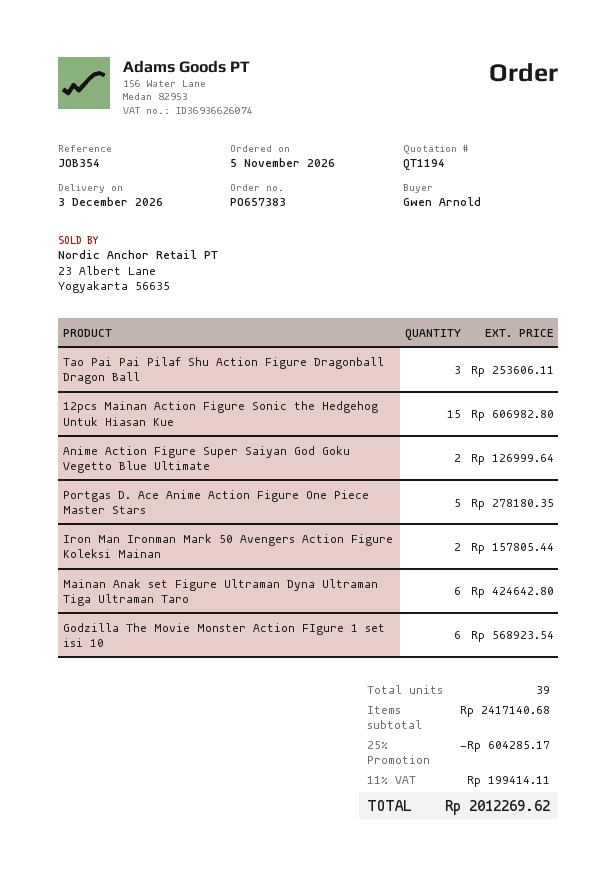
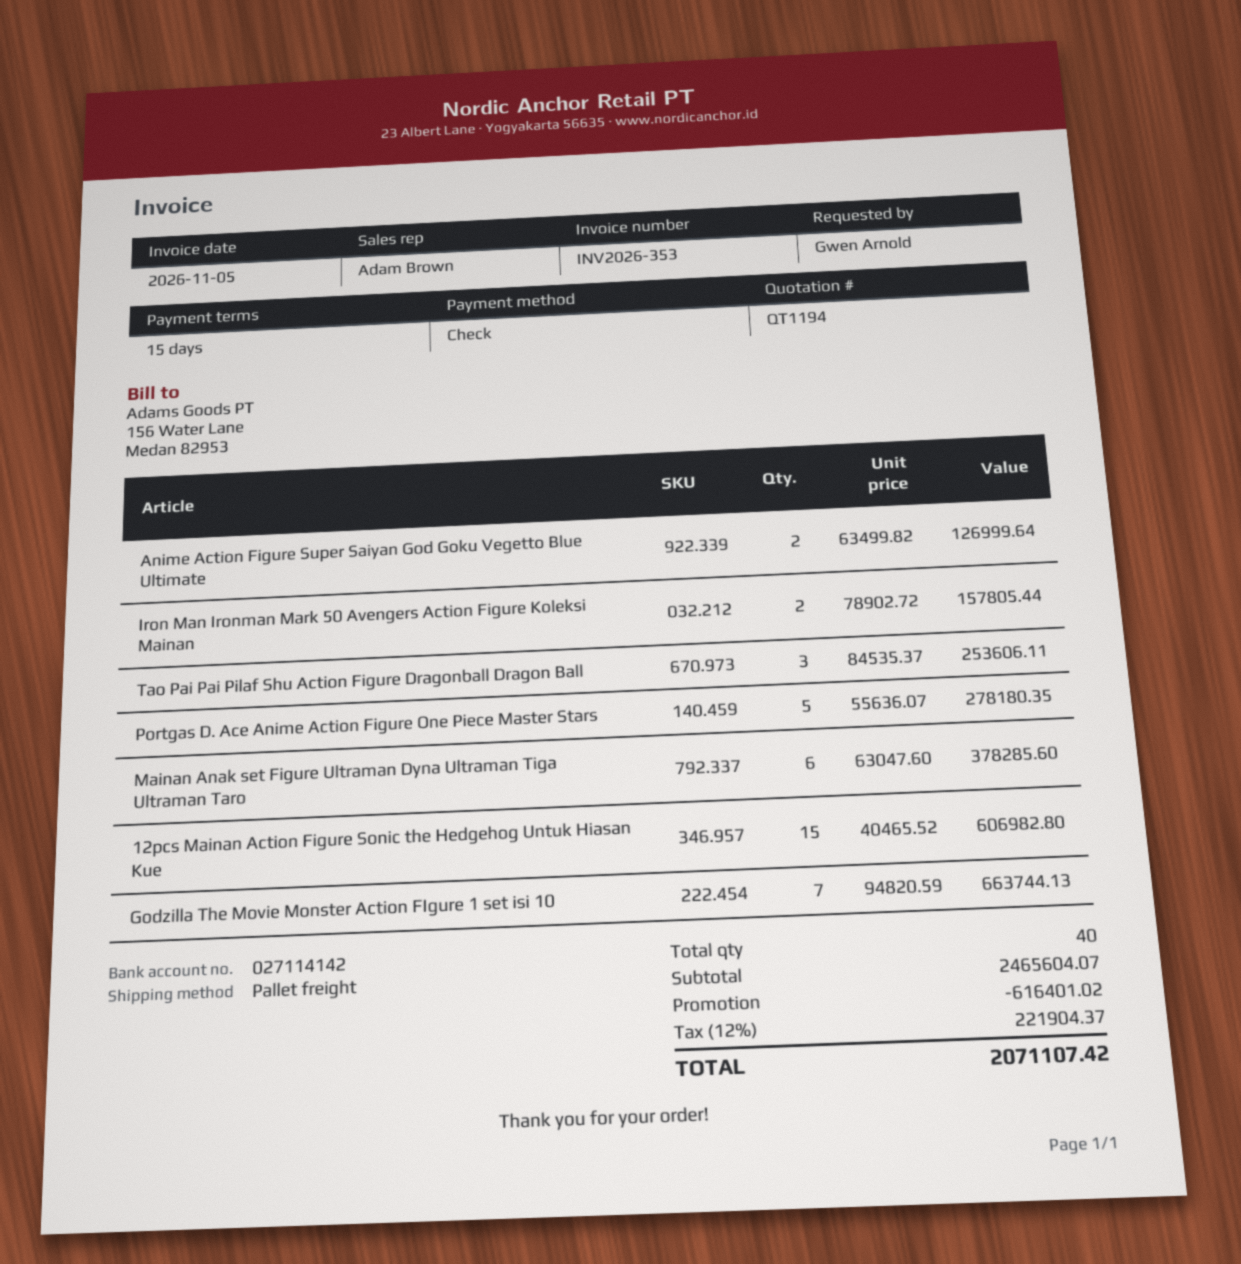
Mainan Anak set Figure Ultraman Dyna Ultraman Tiga Ultraman Taro: 6 for 424642.80 -> 6 for 378285.60
Godzilla The Movie Monster Action FIgure 1 set isi 10: 6 for 568923.54 -> 7 for 663744.13
total quantity: 39 -> 40
subtotal: 2417140.68 -> 2465604.07
discount: 604285.17 -> 616401.02
tax: 11% = 199414.11 -> 12% = 221904.37
total: 2012269.62 -> 2071107.42

